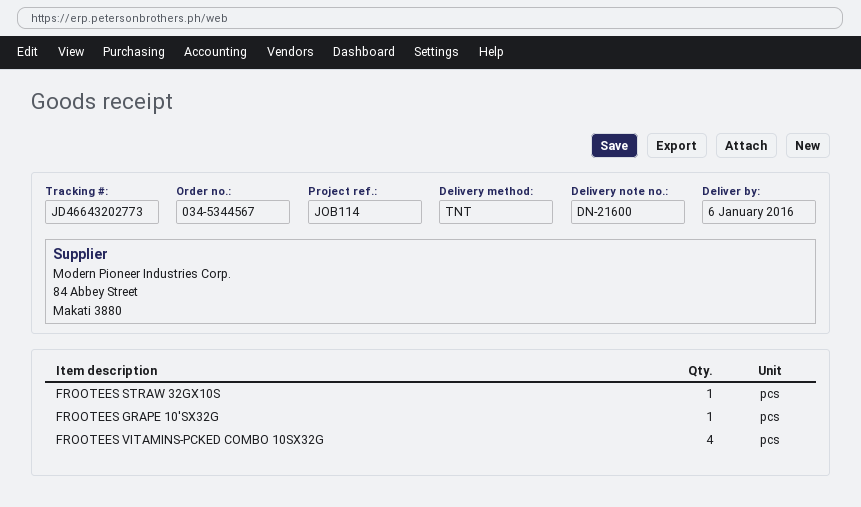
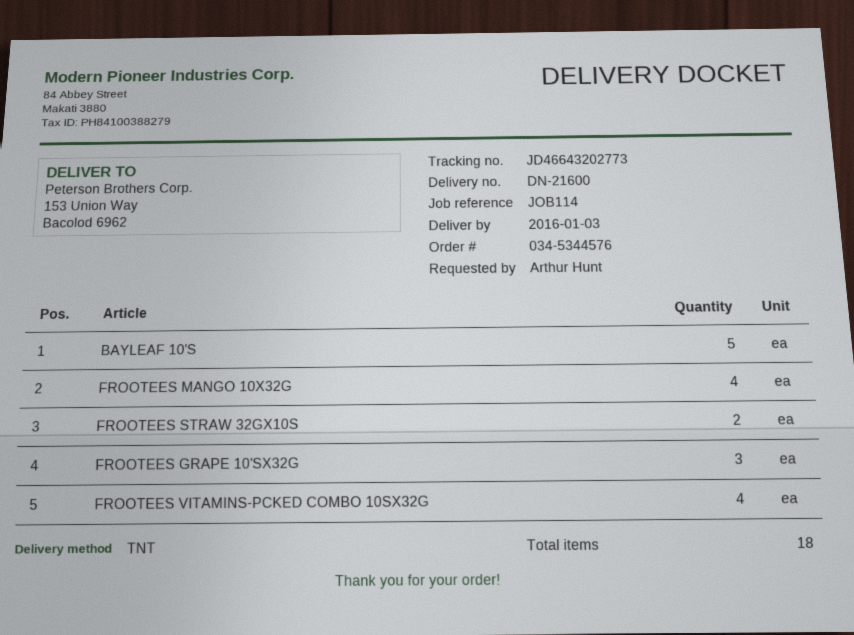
order number: 034-5344567 -> 034-5344576
delivery date: 2016-01-06 -> 2016-01-03
FROOTEES STRAW 32GX10S: 1 -> 2
FROOTEES GRAPE 10'SX32G: 1 -> 3
BAYLEAF 10'S: none -> 5
FROOTEES MANGO 10X32G: none -> 4

